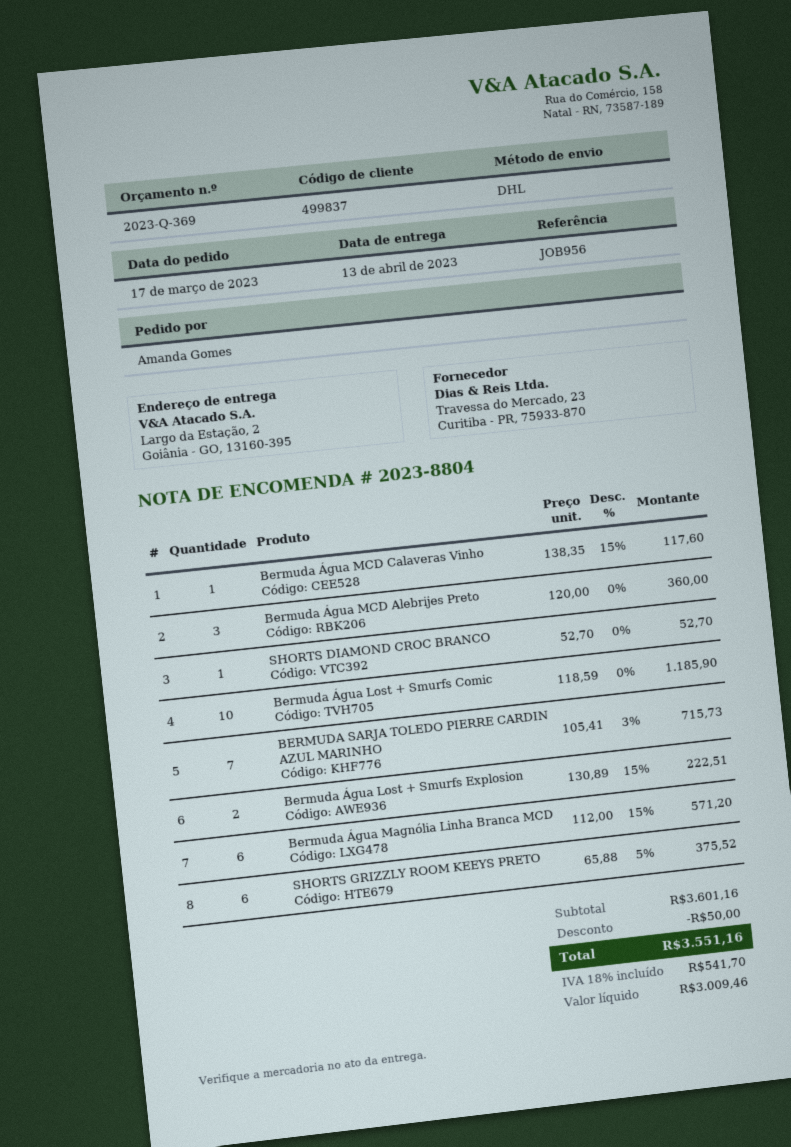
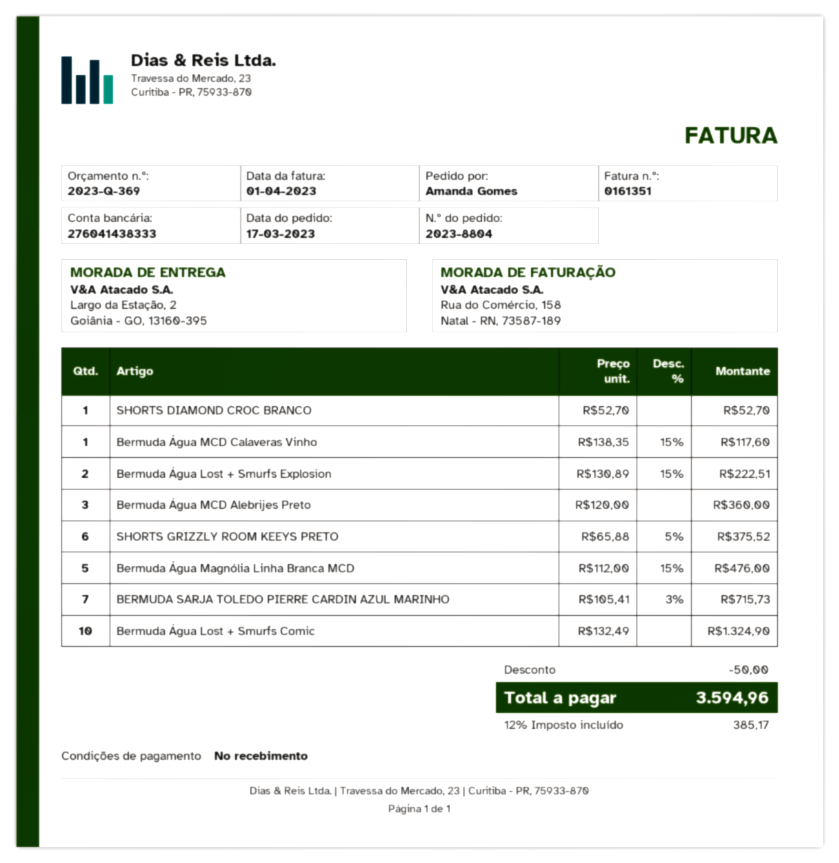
Bermuda Água Lost + Smurfs Comic: 10 x 118.59 = 1185.90 -> 10 x 132.49 = 1324.90
Bermuda Água Magnólia Linha Branca MCD: 6 x 112.00 - 15% = 571.20 -> 5 x 112.00 - 15% = 476.00
tax: 18% = 541.70 -> 12% = 385.17
total: 3551.16 -> 3594.96

